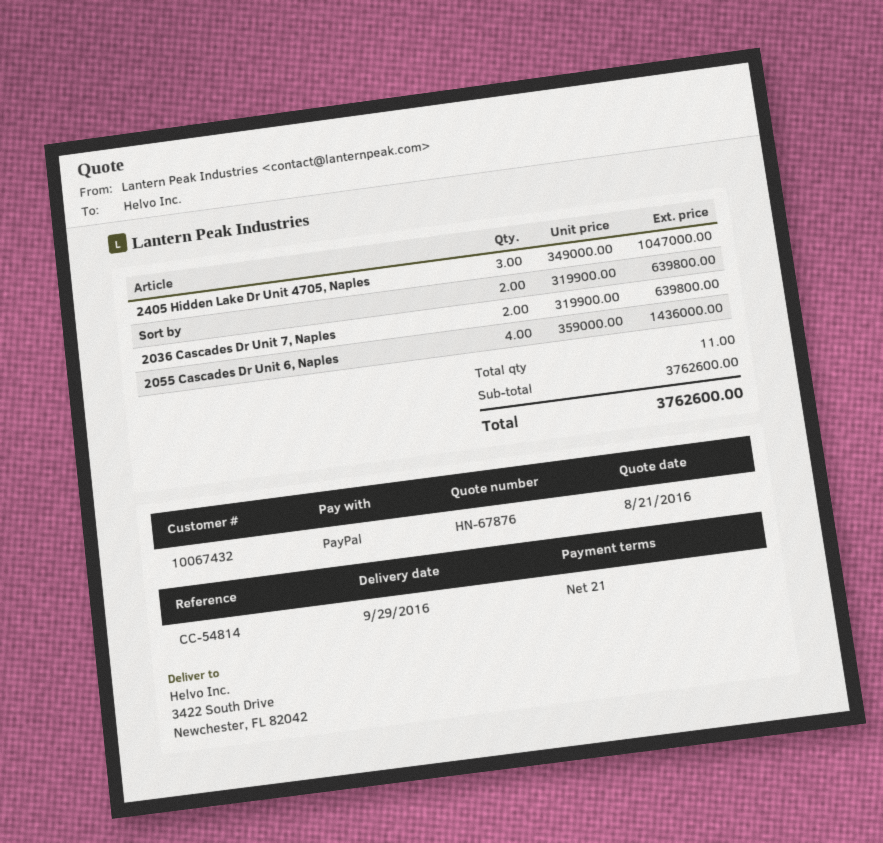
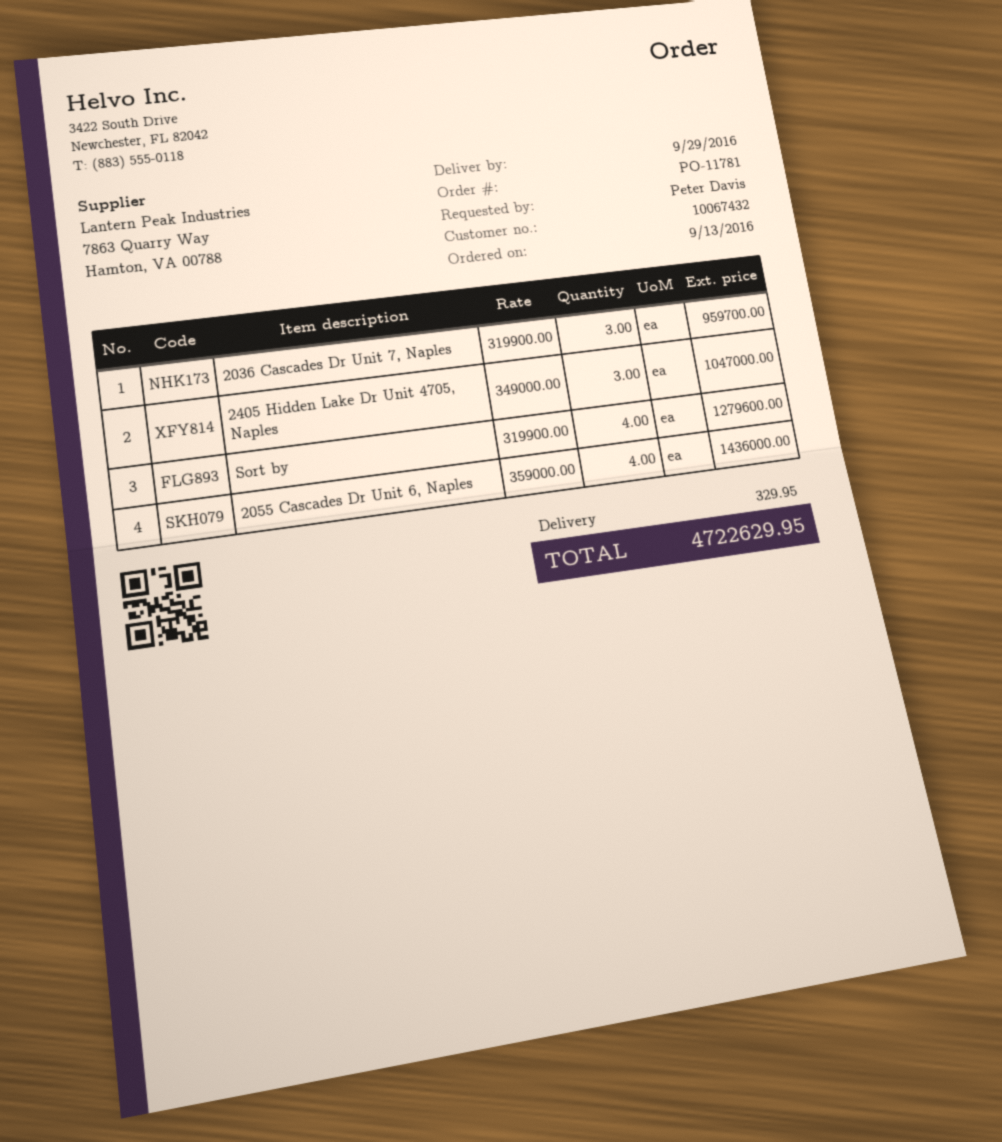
Sort by: 2 x 319900.00 = 639800.00 -> 4 x 319900.00 = 1279600.00
2036 Cascades Dr Unit 7, Naples: 2 x 319900.00 = 639800.00 -> 3 x 319900.00 = 959700.00
shipping: none -> 329.95
total: 3762600.00 -> 4722629.95

